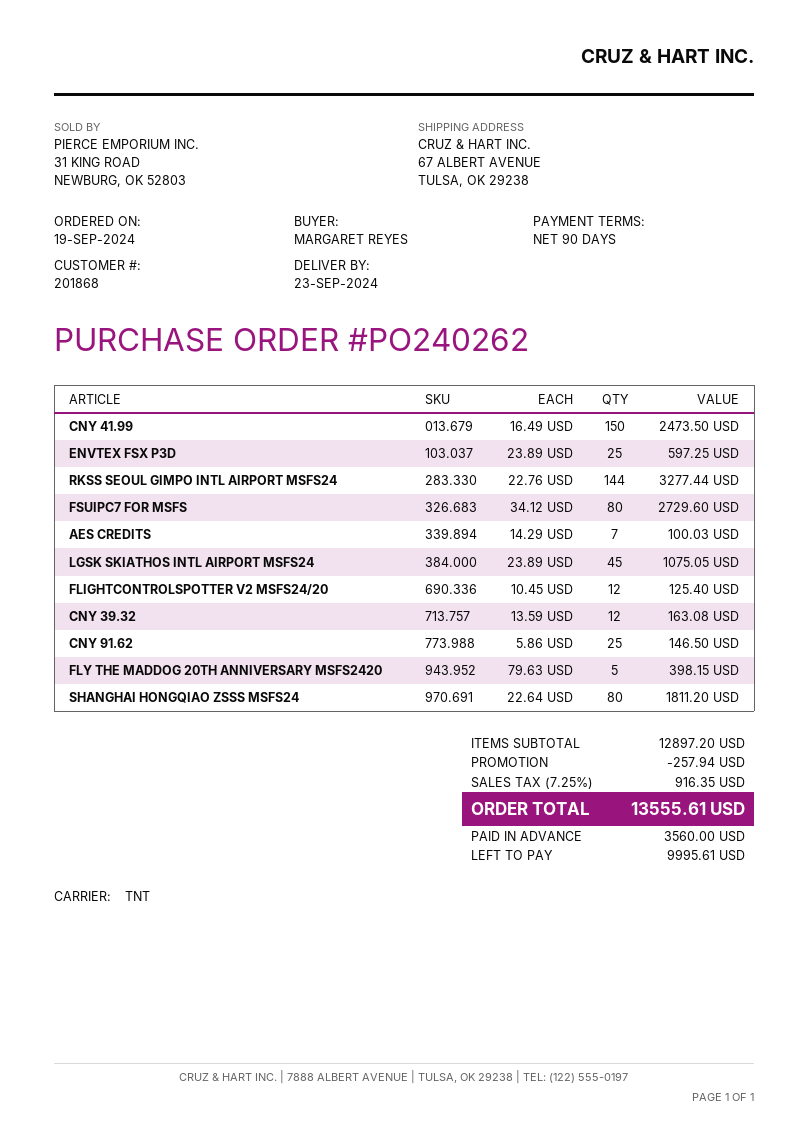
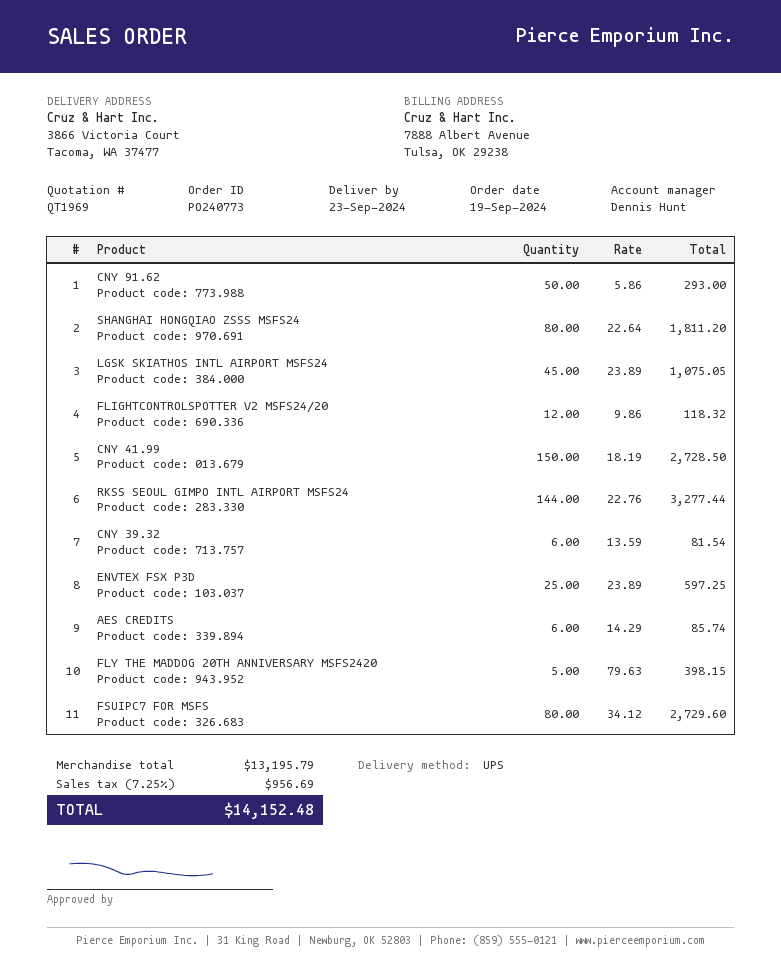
order number: PO240262 -> PO240773
shipping method: TNT -> UPS
ship to: 67 ALBERT AVENUE, TULSA, OK 29238 -> 3866 Victoria Court, Tacoma, WA 37477
CNY 41.99: 150 x 16.49 = 2473.50 -> 150 x 18.19 = 2728.50
AES CREDITS: 7 x 14.29 = 100.03 -> 6 x 14.29 = 85.74
FLIGHTCONTROLSPOTTER V2 MSFS24/20: 12 x 10.45 = 125.40 -> 12 x 9.86 = 118.32
CNY 39.32: 12 x 13.59 = 163.08 -> 6 x 13.59 = 81.54
CNY 91.62: 25 x 5.86 = 146.50 -> 50 x 5.86 = 293.00
subtotal: 12897.20 -> 13195.79
discount: 257.94 -> none
tax: 7.25% = 916.35 -> 7.25% = 956.69
total: 13555.61 -> 14152.48

